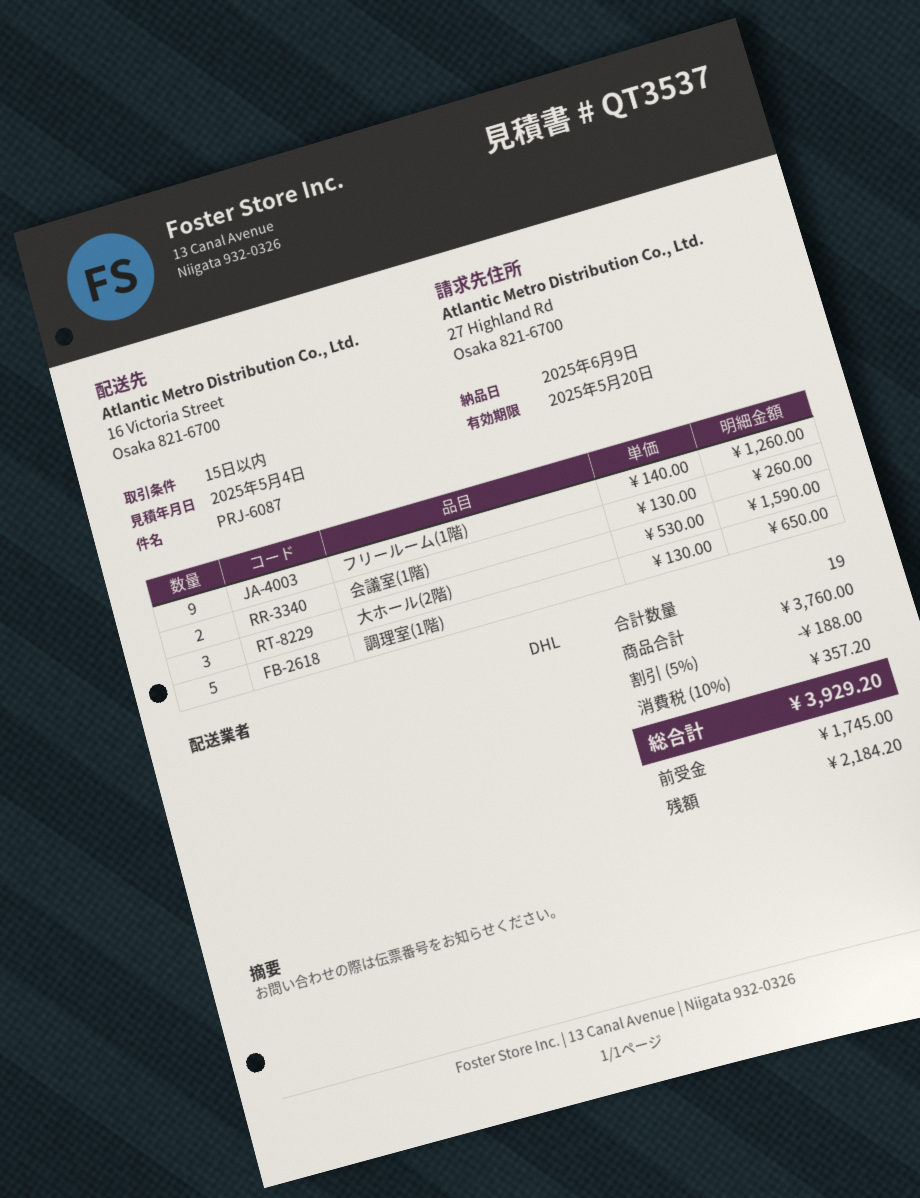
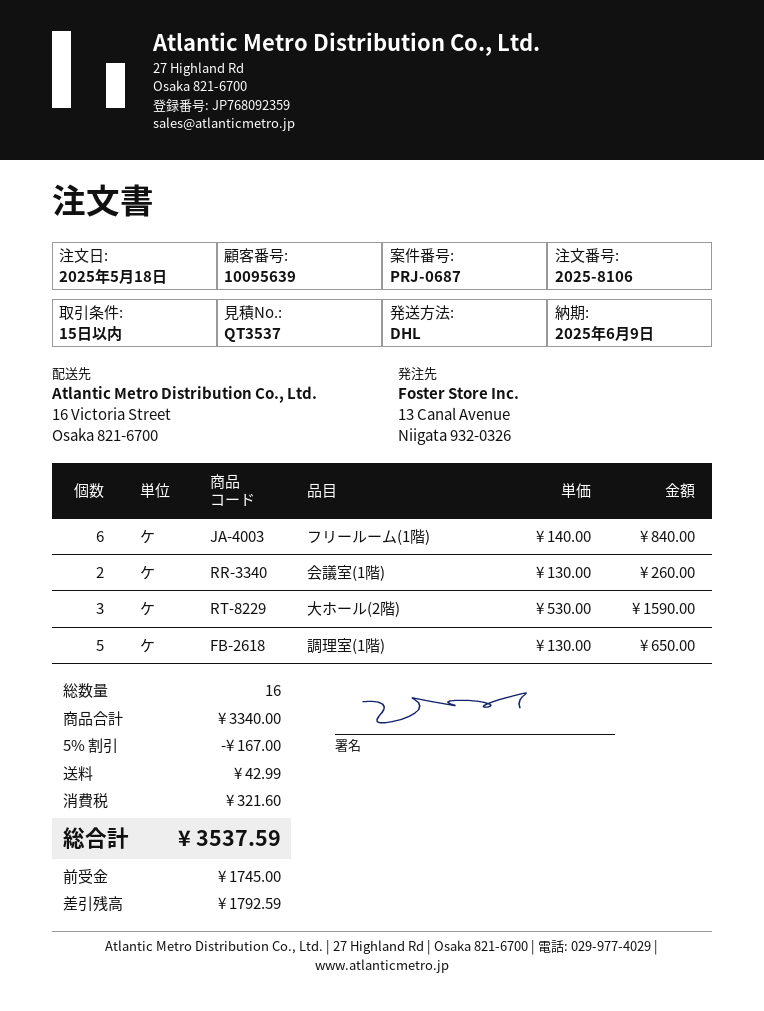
reference: PRJ-6087 -> PRJ-0687
フリールーム(1階): 9 x 140.00 = 1260.00 -> 6 x 140.00 = 840.00
total quantity: 19 -> 16
subtotal: 3760.00 -> 3340.00
discount: 5% = 188.00 -> 5% = 167.00
shipping: none -> 42.99
tax: 357.20 -> 321.60
total: 3929.20 -> 3537.59
balance: 2184.20 -> 1792.59

